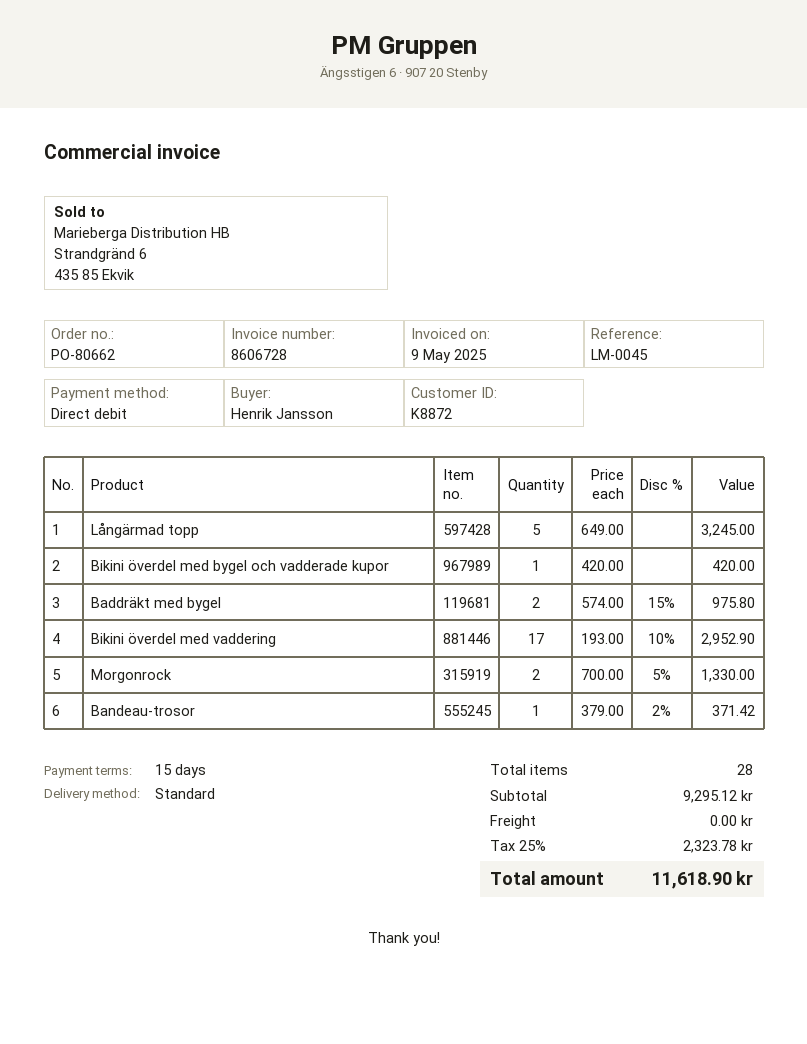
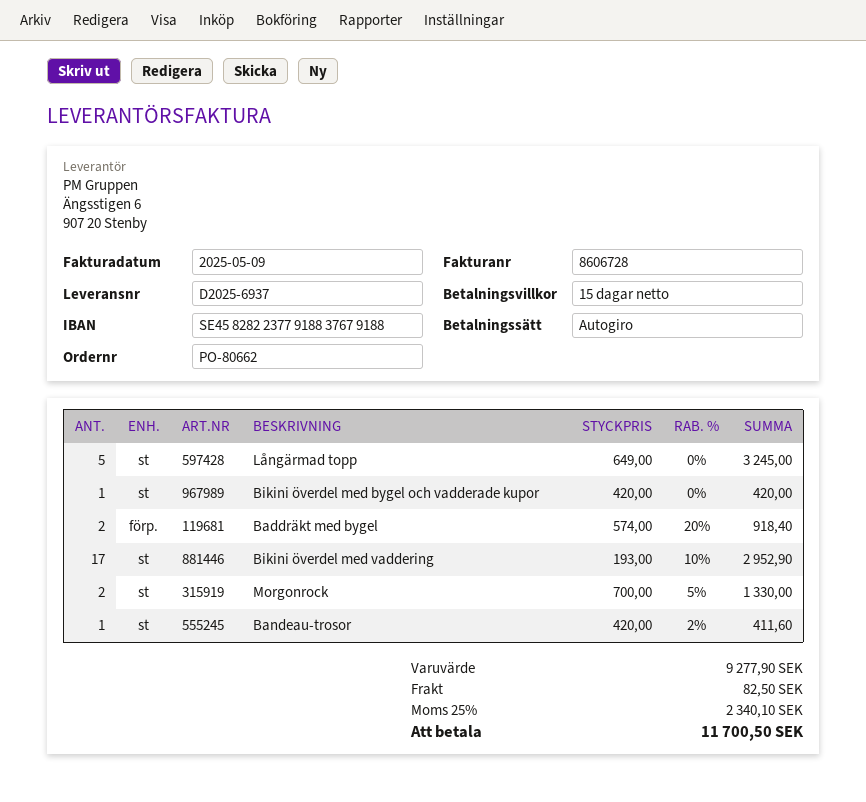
Baddräkt med bygel: 2 x 574.00 - 15% = 975.80 -> 2 x 574.00 - 20% = 918.40
Bandeau-trosor: 1 x 379.00 - 2% = 371.42 -> 1 x 420.00 - 2% = 411.60
subtotal: 9295.12 -> 9277.90
shipping: 0.00 -> 82.50
tax: 25% = 2323.78 -> 25% = 2340.10
total: 11618.90 -> 11700.50

